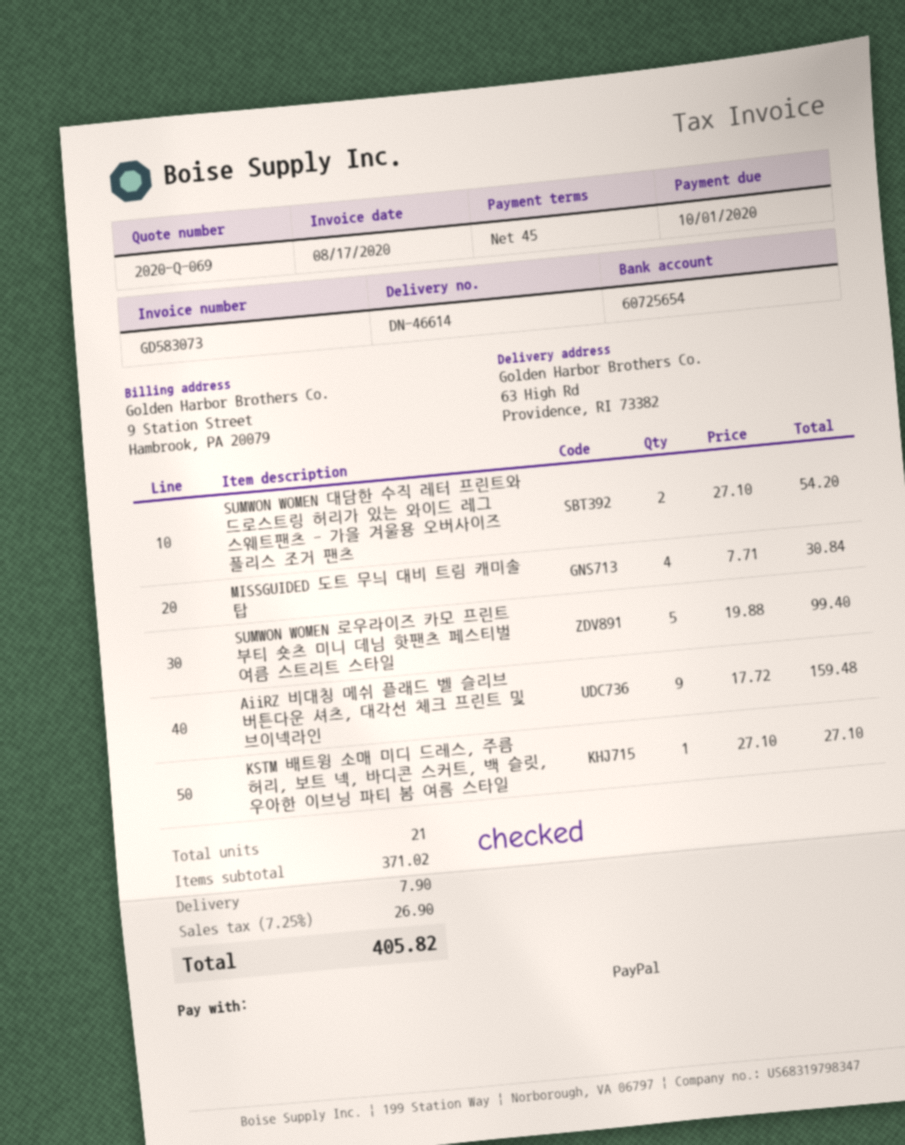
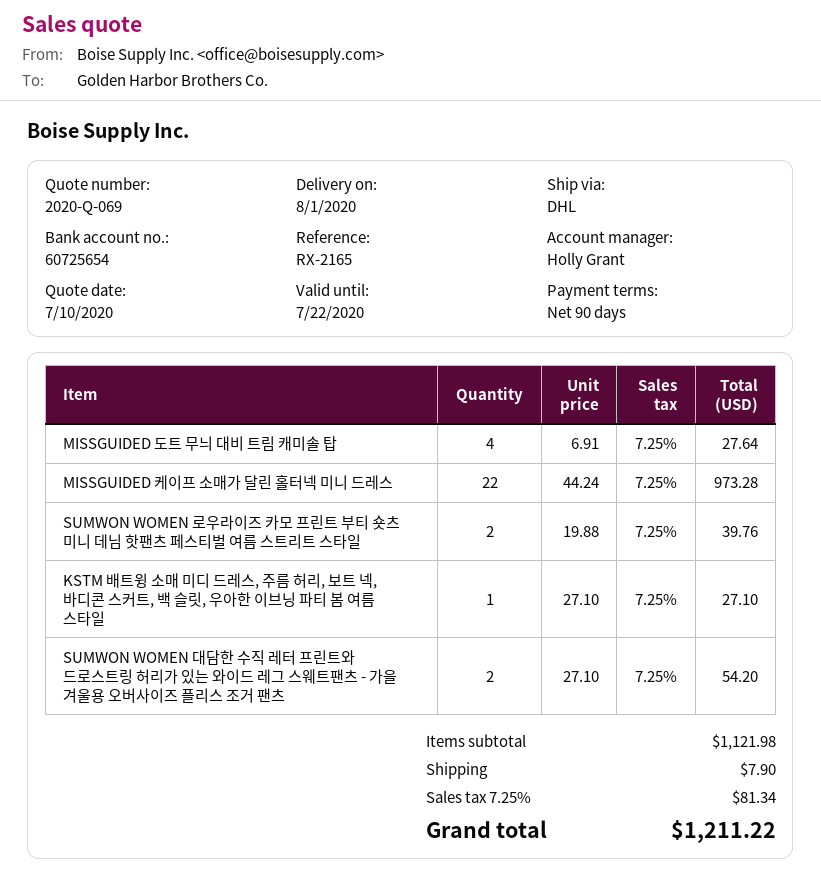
payment terms: 45 days -> 90 days
MISSGUIDED 도트 무늬 대비 트림 캐미솔 탑: 4 x 7.71 = 30.84 -> 4 x 6.91 = 27.64
SUMWON WOMEN 로우라이즈 카모 프린트 부티 숏츠 미니 데님 핫팬츠 페스티벌 여름 스트리트 스타일: 5 x 19.88 = 99.40 -> 2 x 19.88 = 39.76
AiiRZ 비대칭 메쉬 플래드 벨 슬리브 버튼다운 셔츠, 대각선 체크 프린트 및 브이넥라인: 9 x 17.72 = 159.48 -> none
MISSGUIDED 케이프 소매가 달린 홀터넥 미니 드레스: none -> 22 x 44.24 = 973.28
subtotal: 371.02 -> 1121.98
tax: 7.25% = 26.90 -> 7.25% = 81.34
total: 405.82 -> 1211.22

